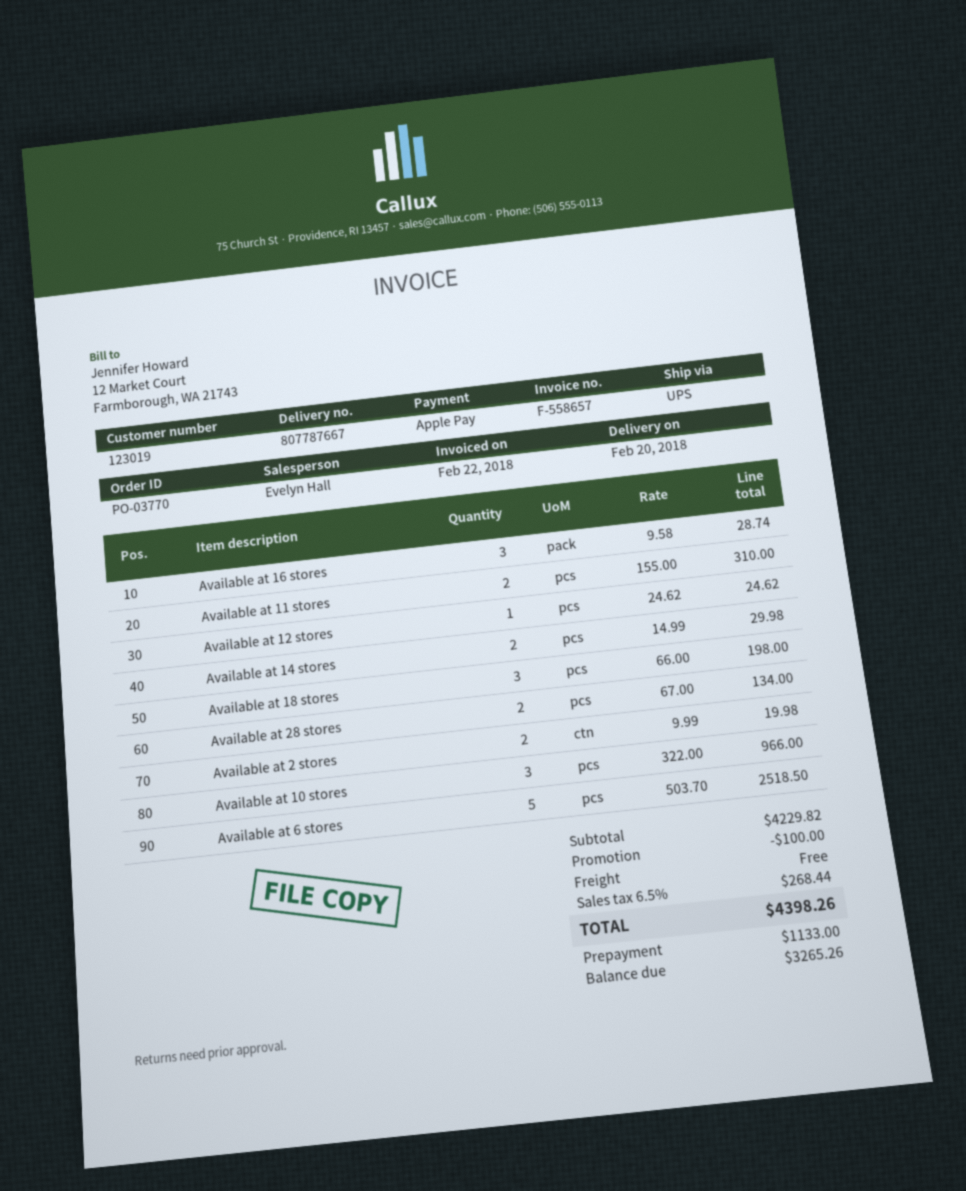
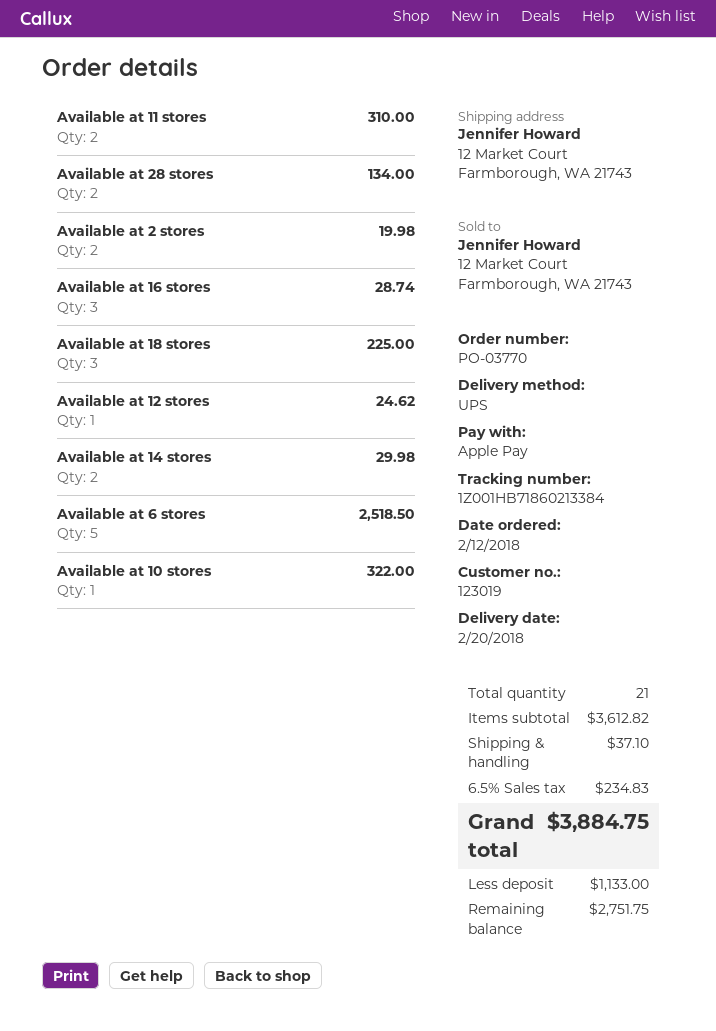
Available at 18 stores: 3 for 198.00 -> 3 for 225.00
Available at 10 stores: 3 for 966.00 -> 1 for 322.00
subtotal: 4229.82 -> 3612.82
discount: 100.00 -> none
shipping: 0.00 -> 37.10
tax: 6.5% = 268.44 -> 6.5% = 234.83
total: 4398.26 -> 3884.75
balance: 3265.26 -> 2751.75

